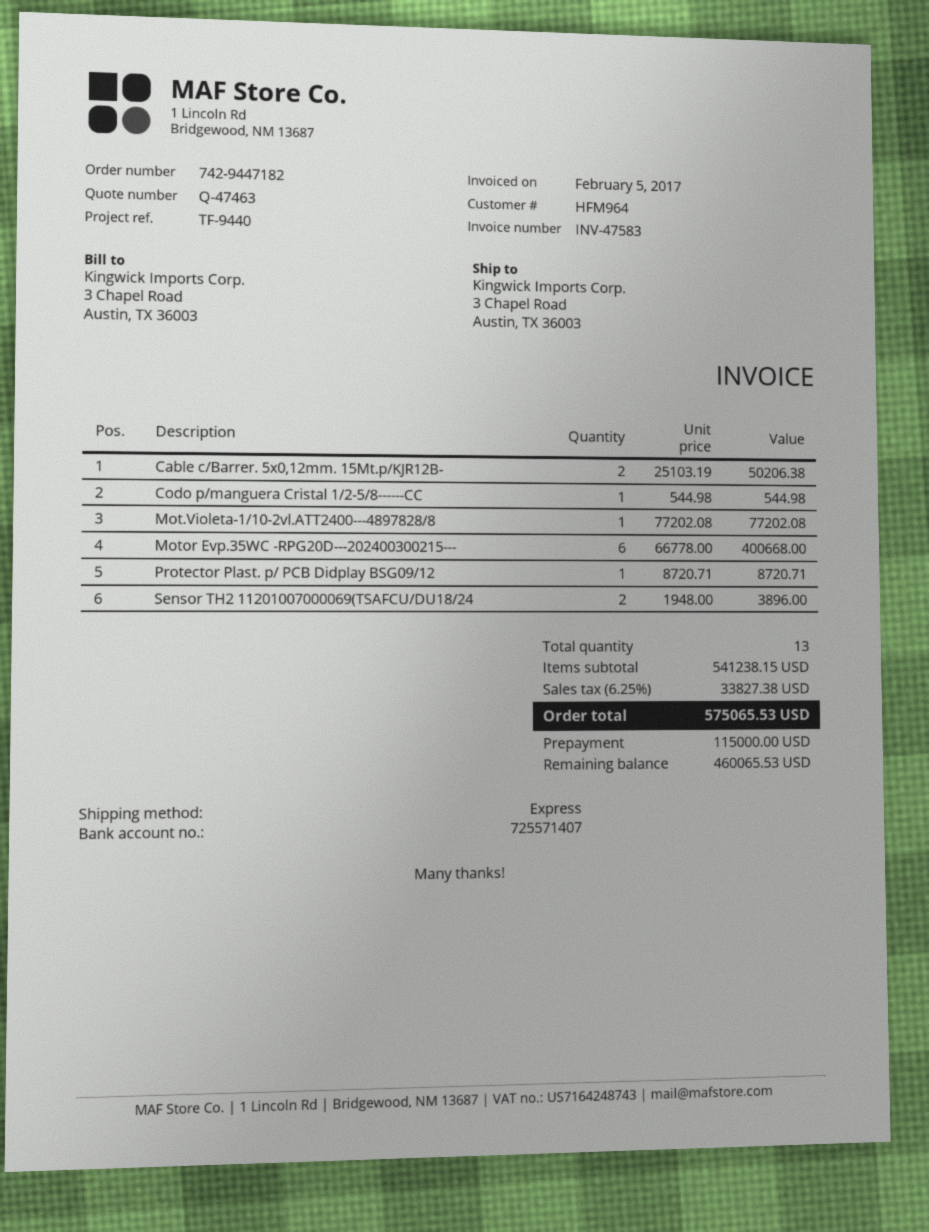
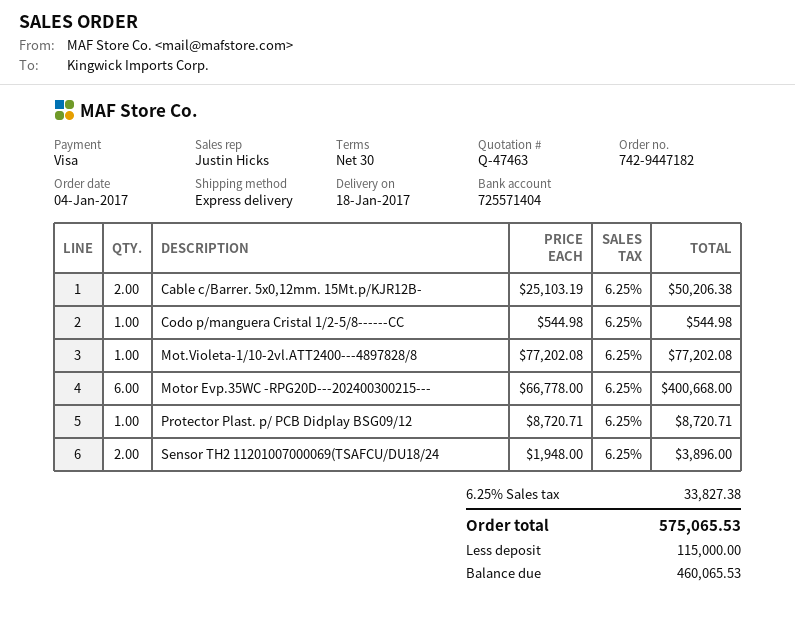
bank account: 725571407 -> 725571404

